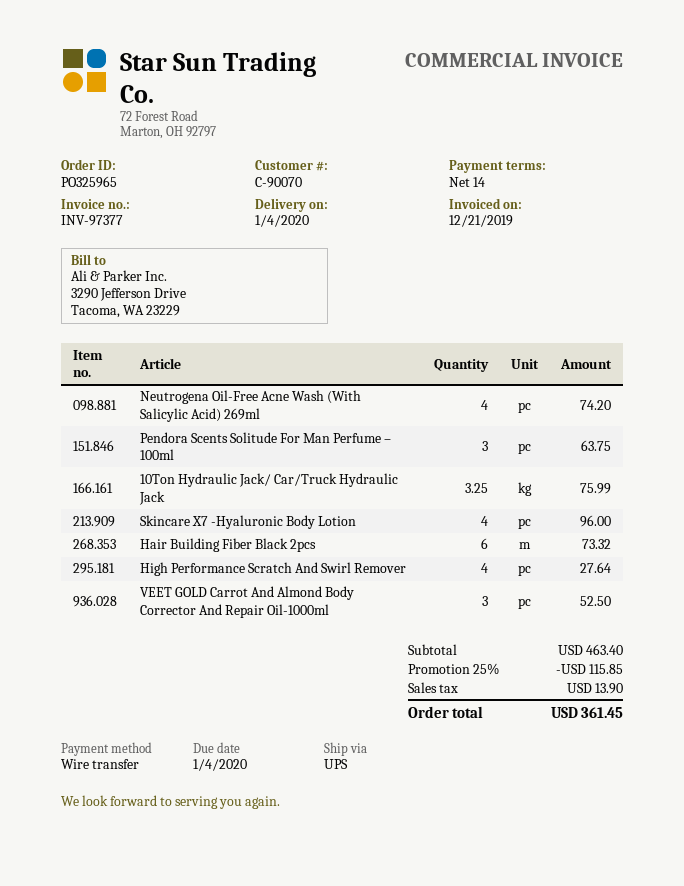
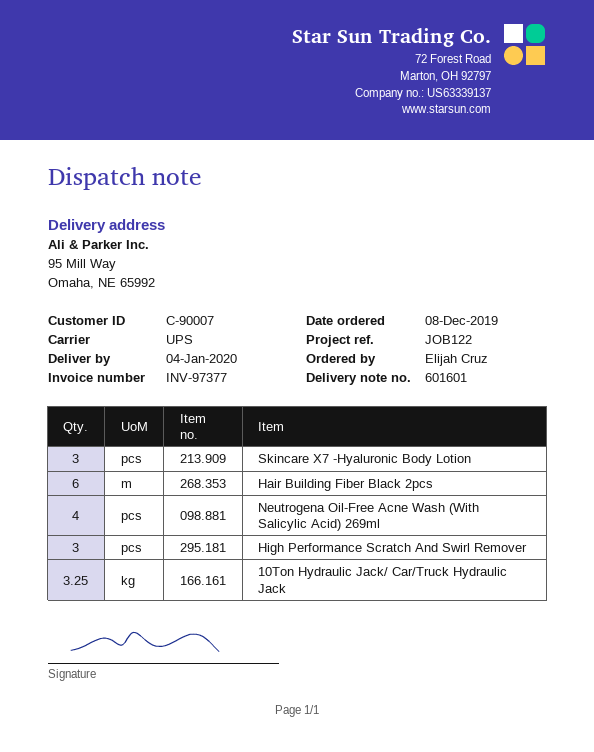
customer number: C-90070 -> C-90007
Pendora Scents Solitude For Man Perfume – 100ml: 3 -> none
Skincare X7 -Hyaluronic Body Lotion: 4 -> 3
High Performance Scratch And Swirl Remover: 4 -> 3
VEET GOLD Carrot And Almond Body Corrector And Repair Oil-1000ml: 3 -> none

